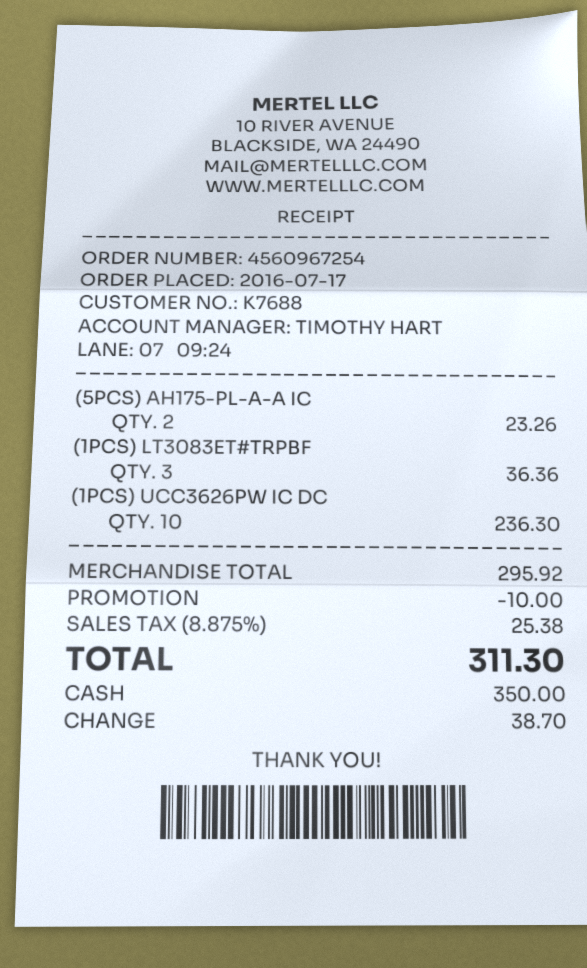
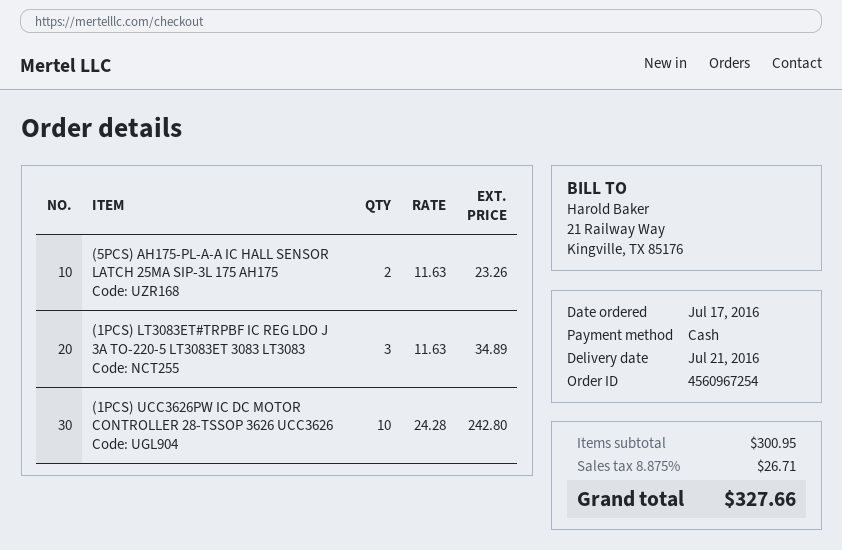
(1PCS) LT3083ET#TRPBF: 3 for 36.36 -> 3 for 34.89
(1PCS) UCC3626PW IC DC: 10 for 236.30 -> 10 for 242.80
subtotal: 295.92 -> 300.95
discount: 10.00 -> none
tax: 8.875% = 25.38 -> 8.875% = 26.71
total: 311.30 -> 327.66

